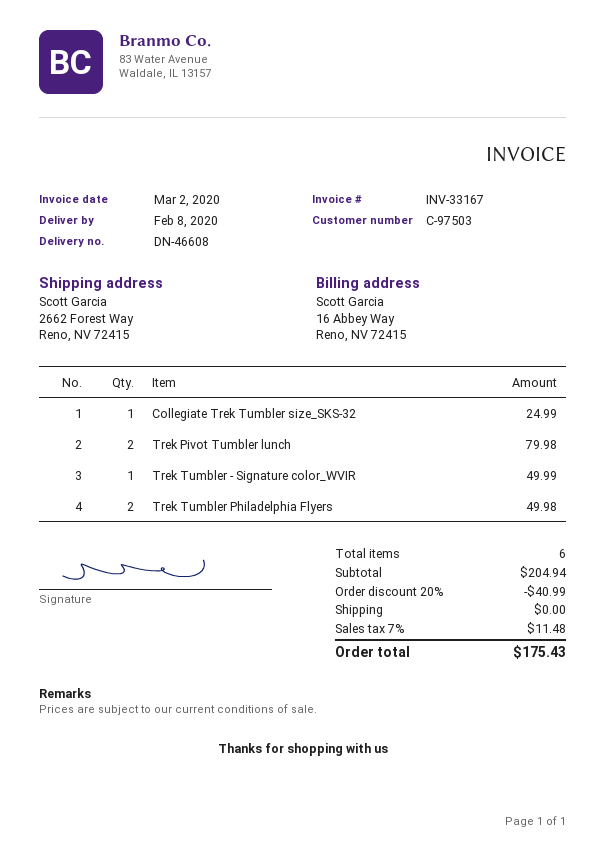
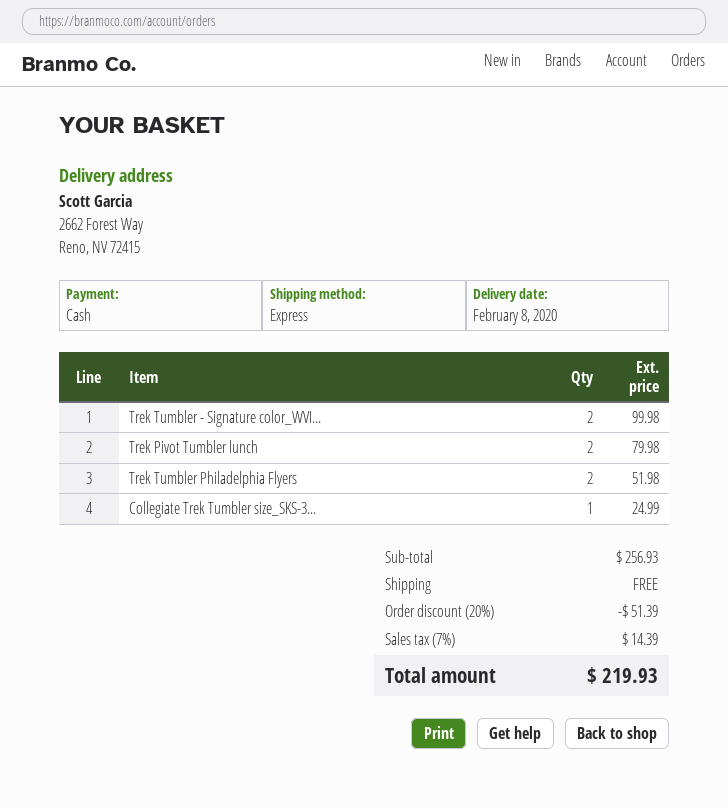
Trek Tumbler - Signature color_WVIR: 1 for 49.99 -> 2 for 99.98
Trek Tumbler Philadelphia Flyers: 2 for 49.98 -> 2 for 51.98
subtotal: 204.94 -> 256.93
discount: 20% = 40.99 -> 20% = 51.39
tax: 7% = 11.48 -> 7% = 14.39
total: 175.43 -> 219.93

